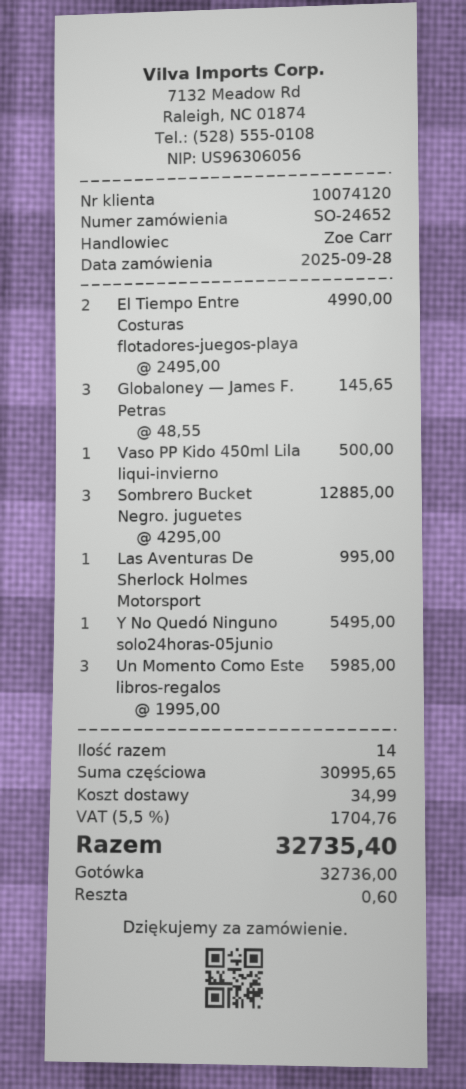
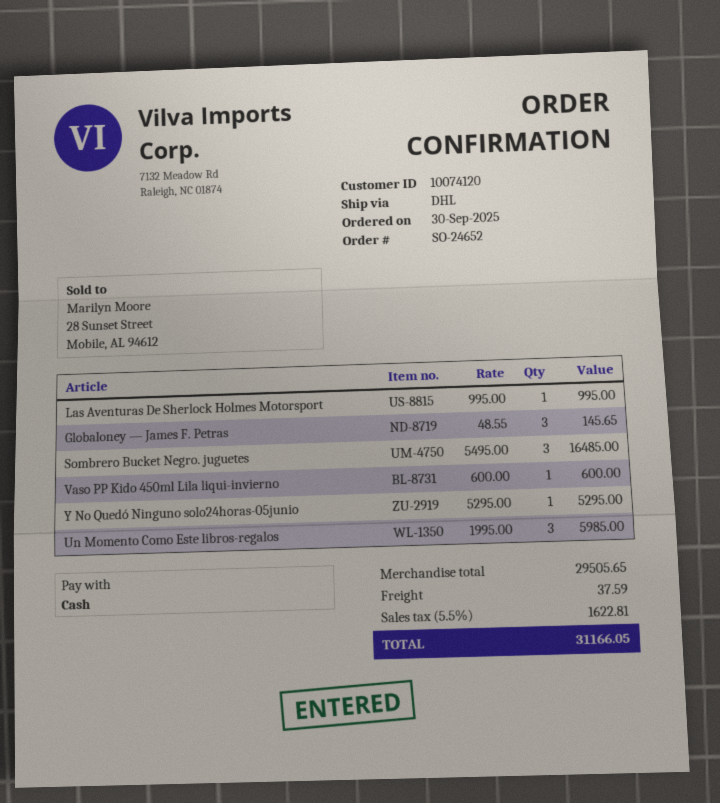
order date: 2025-09-28 -> 2025-09-30
El Tiempo Entre Costuras flotadores-juegos-playa: 2 x 2495.00 = 4990.00 -> none
Vaso PP Kido 450ml Lila liqui-invierno: 1 x 500.00 = 500.00 -> 1 x 600.00 = 600.00
Sombrero Bucket Negro. juguetes: 3 x 4295.00 = 12885.00 -> 3 x 5495.00 = 16485.00
Y No Quedó Ninguno solo24horas-05junio: 1 x 5495.00 = 5495.00 -> 1 x 5295.00 = 5295.00
subtotal: 30995.65 -> 29505.65
shipping: 34.99 -> 37.59
tax: 5.5% = 1704.76 -> 5.5% = 1622.81
total: 32735.40 -> 31166.05

